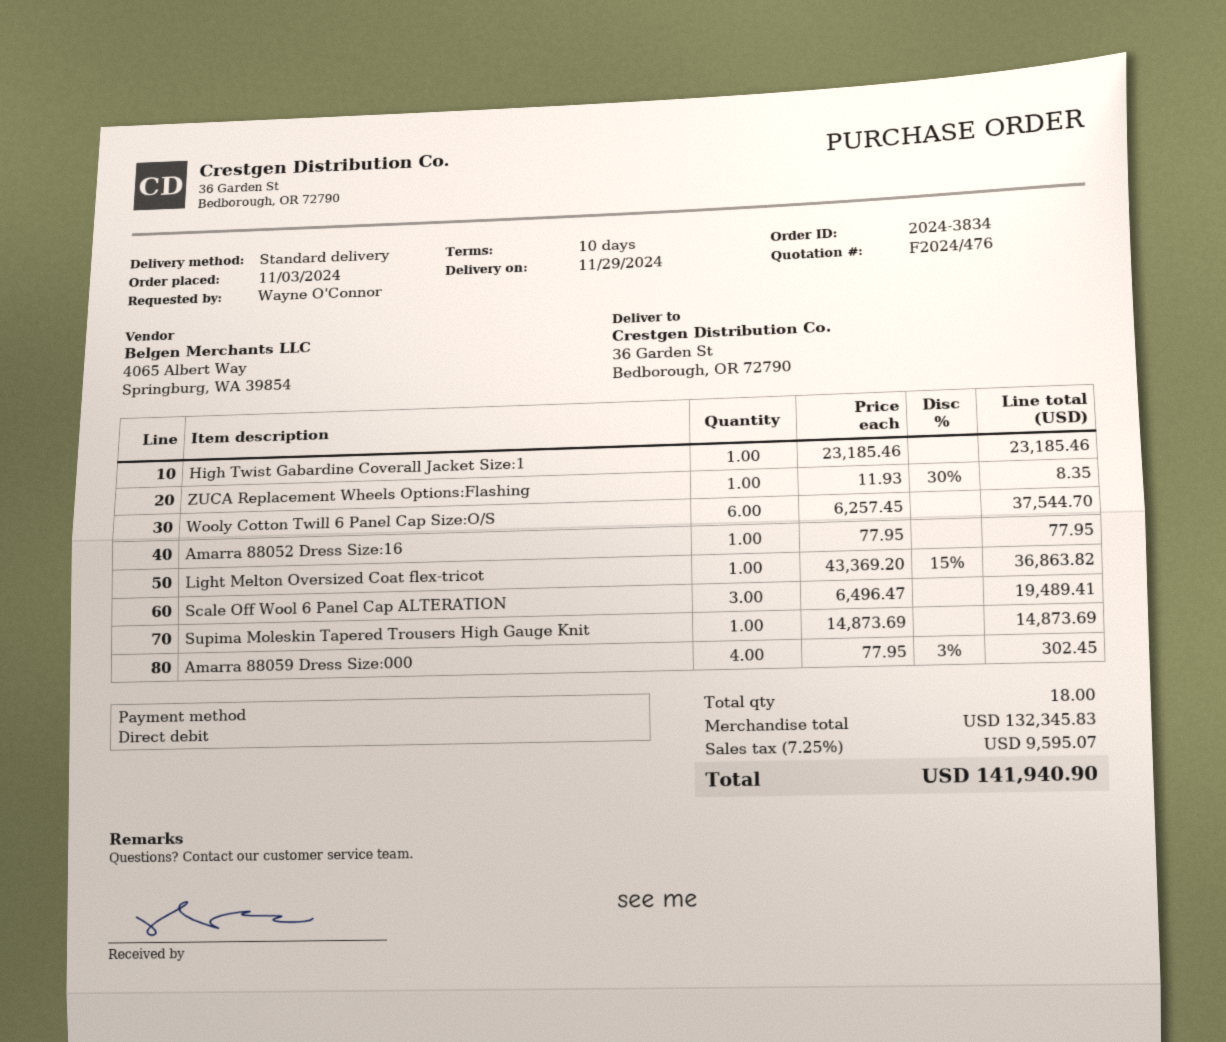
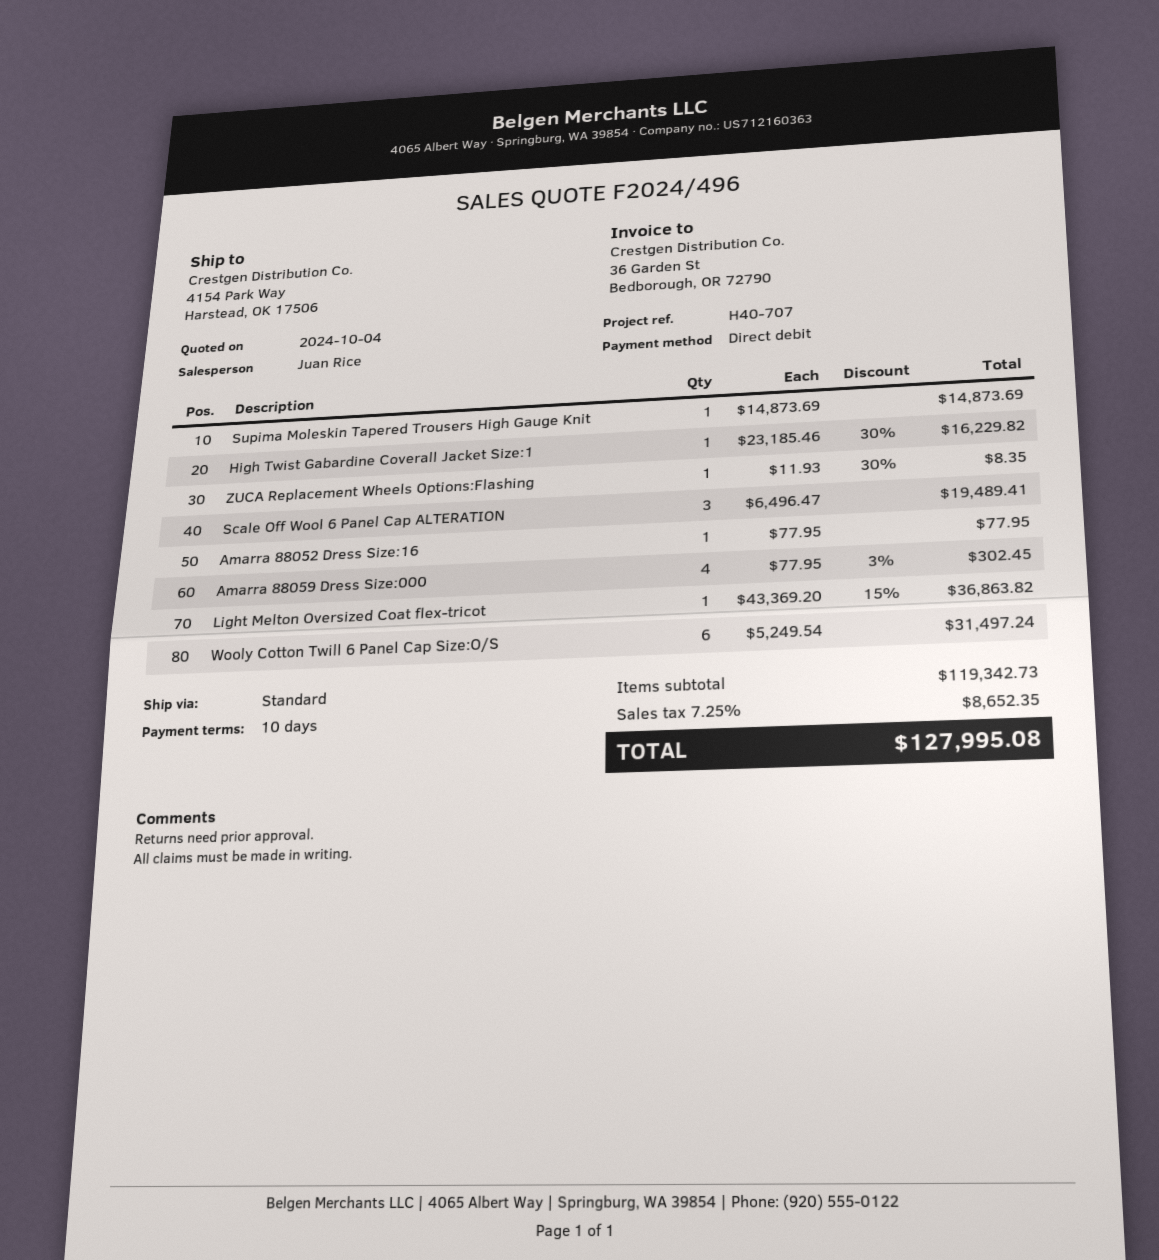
quote number: F2024/476 -> F2024/496
ship to: 36 Garden St, Bedborough, OR 72790 -> 4154 Park Way, Harstead, OK 17506
High Twist Gabardine Coverall Jacket Size:1: 1 x 23185.46 = 23185.46 -> 1 x 23185.46 - 30% = 16229.82
Wooly Cotton Twill 6 Panel Cap Size:O/S: 6 x 6257.45 = 37544.70 -> 6 x 5249.54 = 31497.24
subtotal: 132345.83 -> 119342.73
tax: 7.25% = 9595.07 -> 7.25% = 8652.35
total: 141940.90 -> 127995.08

